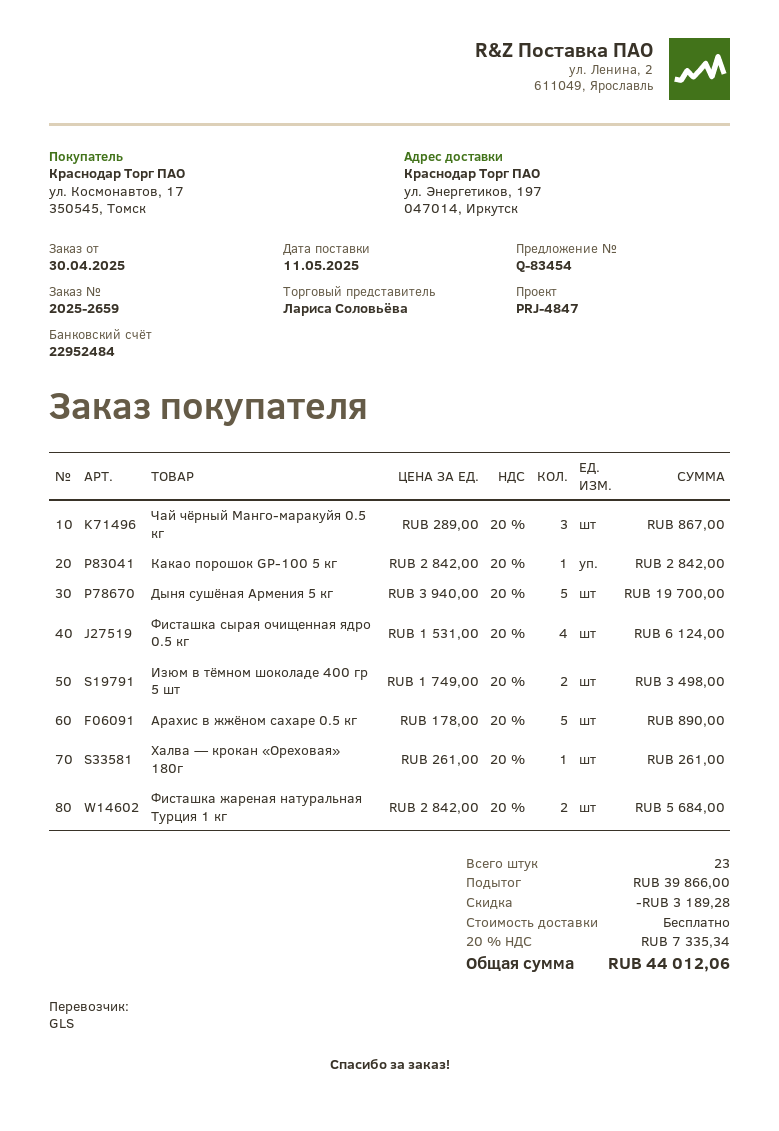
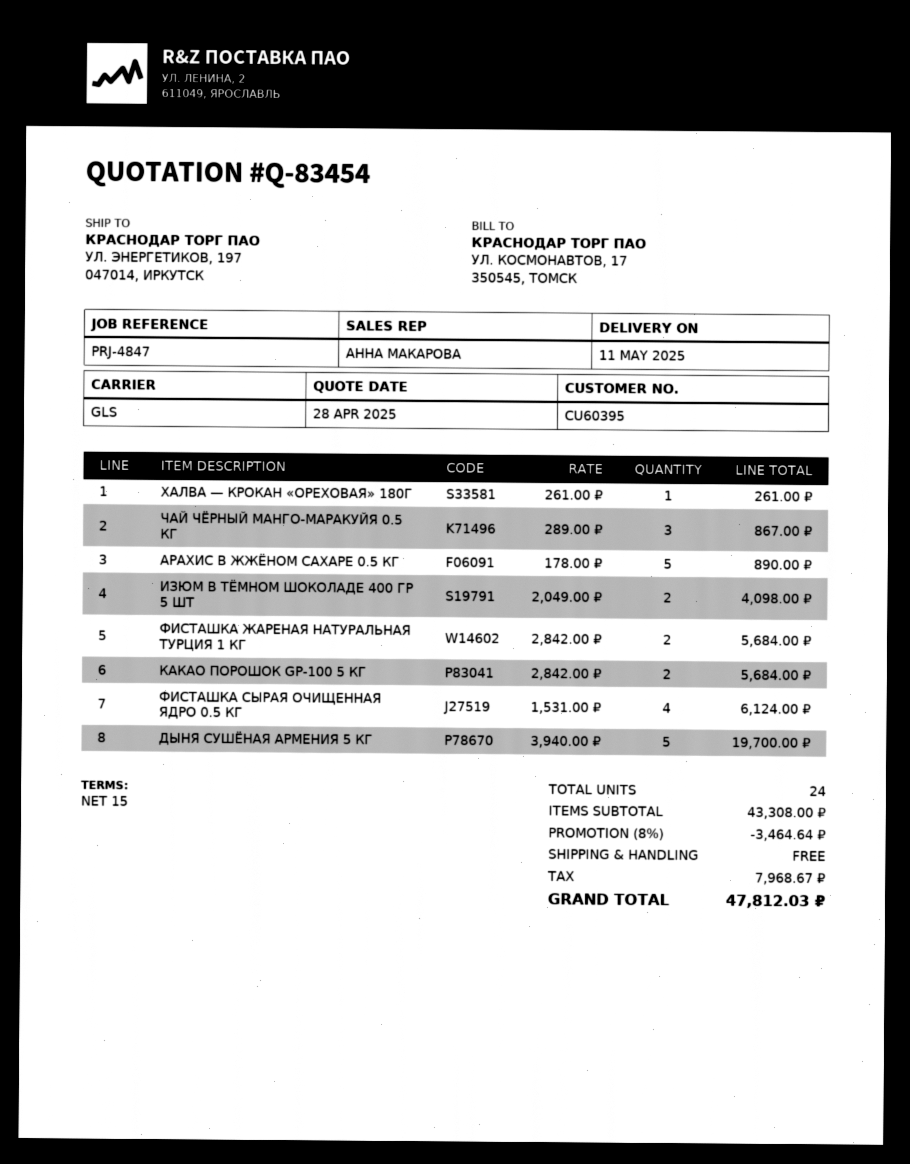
sales rep: Лариса Соловьёва -> АННА МАКАРОВА
Какао порошок GP-100 5 кг: 1 x 2842.00 = 2842.00 -> 2 x 2842.00 = 5684.00
Изюм в тёмном шоколаде 400 гр 5 шт: 2 x 1749.00 = 3498.00 -> 2 x 2049.00 = 4098.00
total quantity: 23 -> 24
subtotal: 39866.00 -> 43308.00
discount: 3189.28 -> 3464.64
tax: 7335.34 -> 7968.67
total: 44012.06 -> 47812.03

